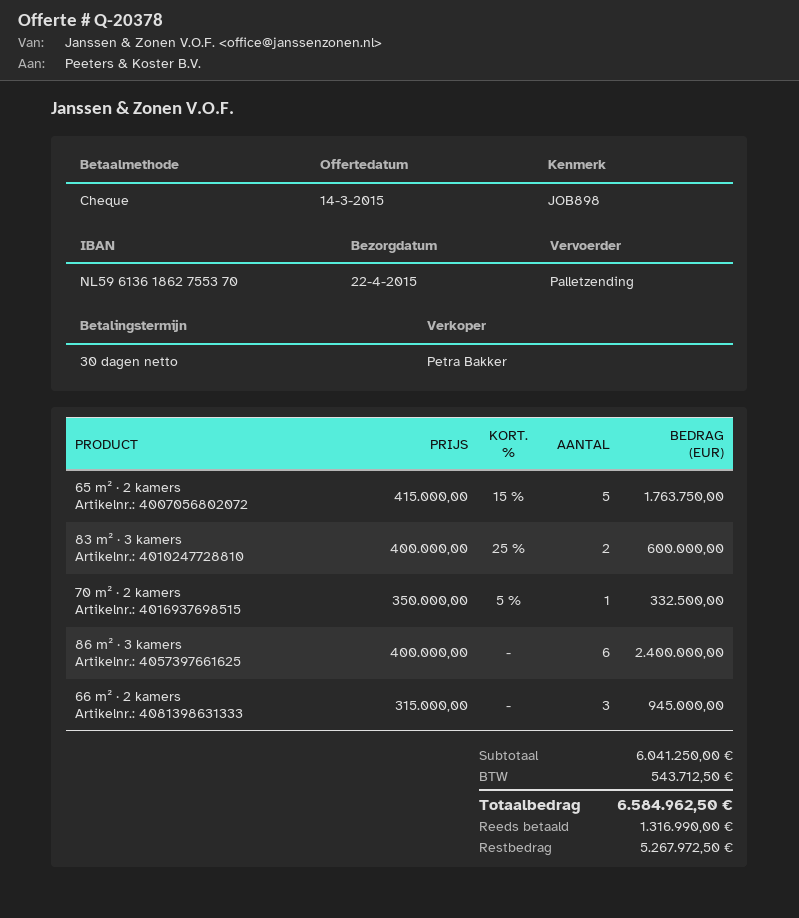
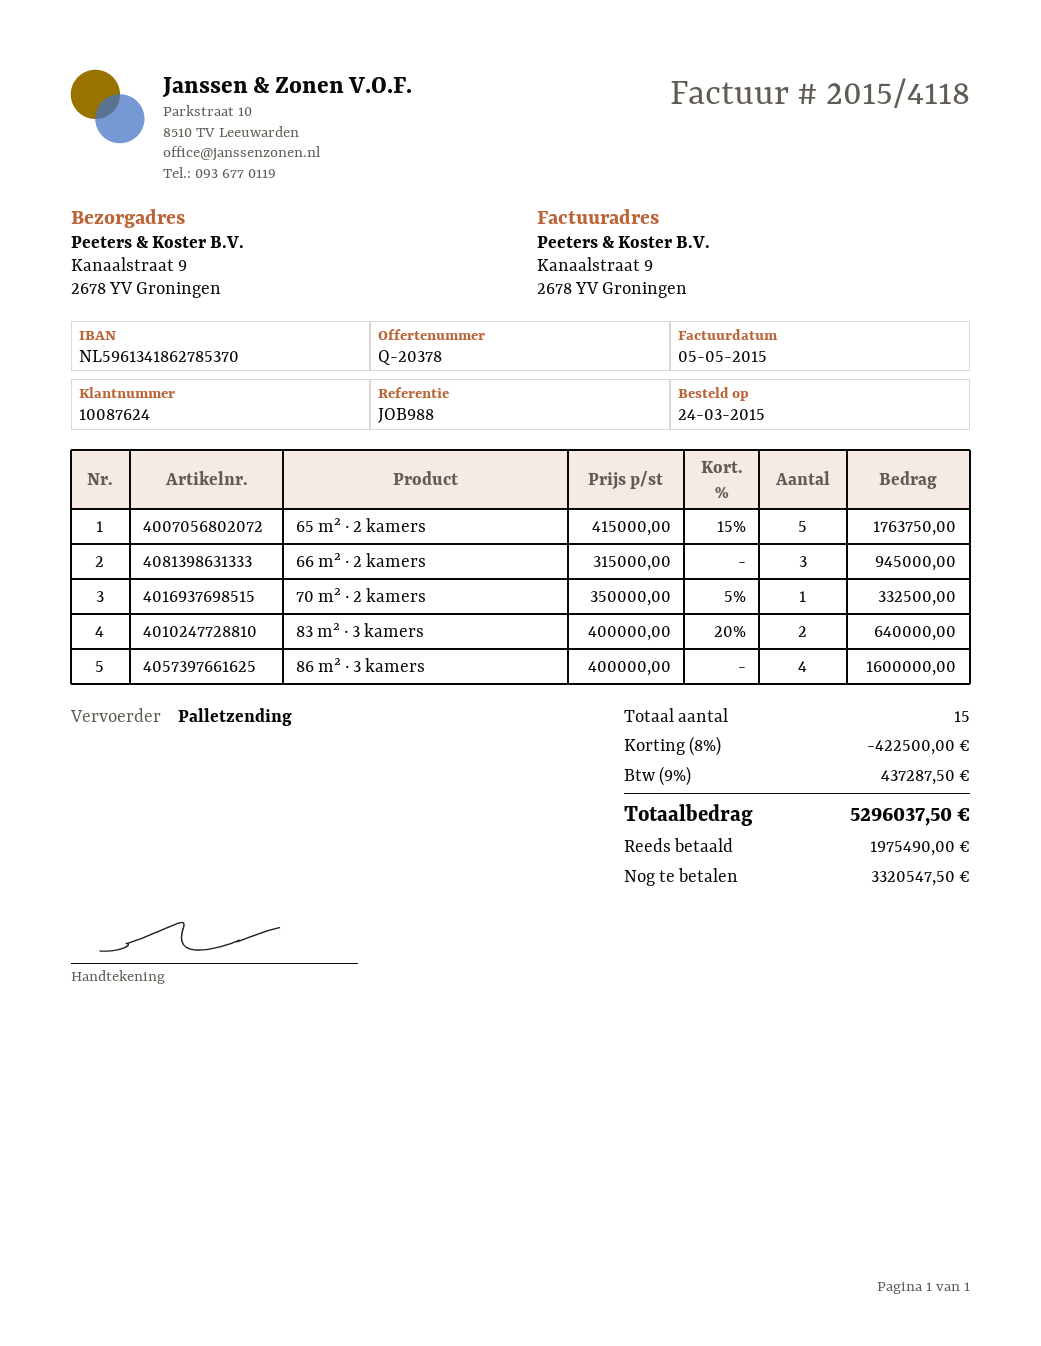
reference: JOB898 -> JOB988
bank account: NL5961361862755370 -> NL5961341862785370
83 m² · 3 kamers: 2 x 400000.00 - 25% = 600000.00 -> 2 x 400000.00 - 20% = 640000.00
86 m² · 3 kamers: 6 x 400000.00 = 2400000.00 -> 4 x 400000.00 = 1600000.00
discount: none -> 8% = 422500.00
tax: 543712.50 -> 437287.50
total: 6584962.50 -> 5296037.50
deposit: 1316990.00 -> 1975490.00
balance: 5267972.50 -> 3320547.50

